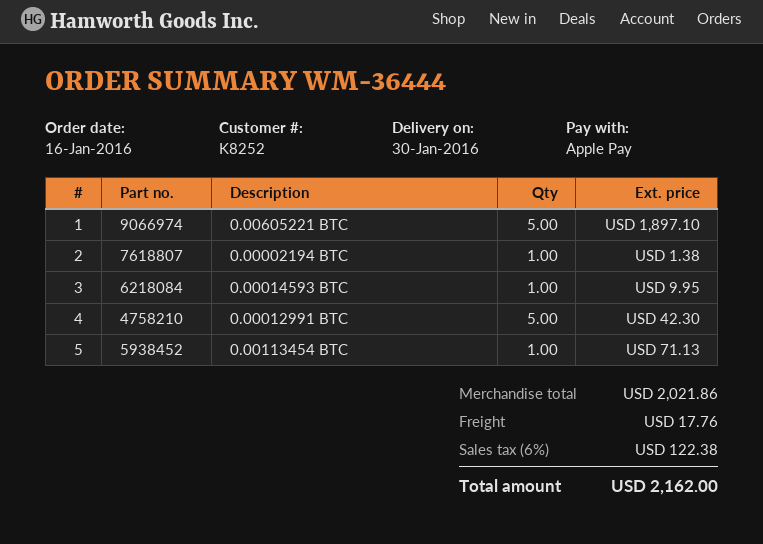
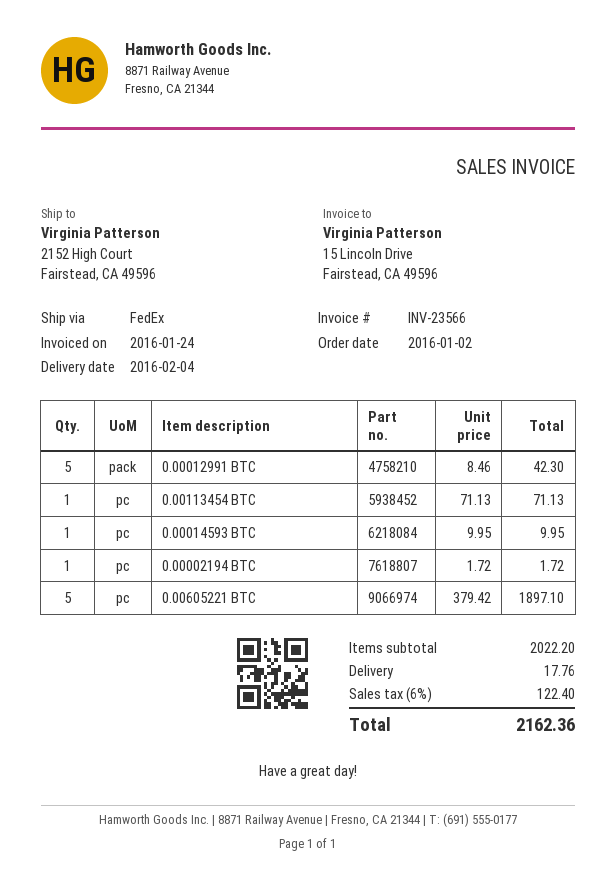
order date: 2016-01-16 -> 2016-01-02
delivery date: 2016-01-30 -> 2016-02-04
0.00002194 BTC: 1 for 1.38 -> 1 for 1.72
subtotal: 2021.86 -> 2022.20
tax: 6% = 122.38 -> 6% = 122.40
total: 2162.00 -> 2162.36

